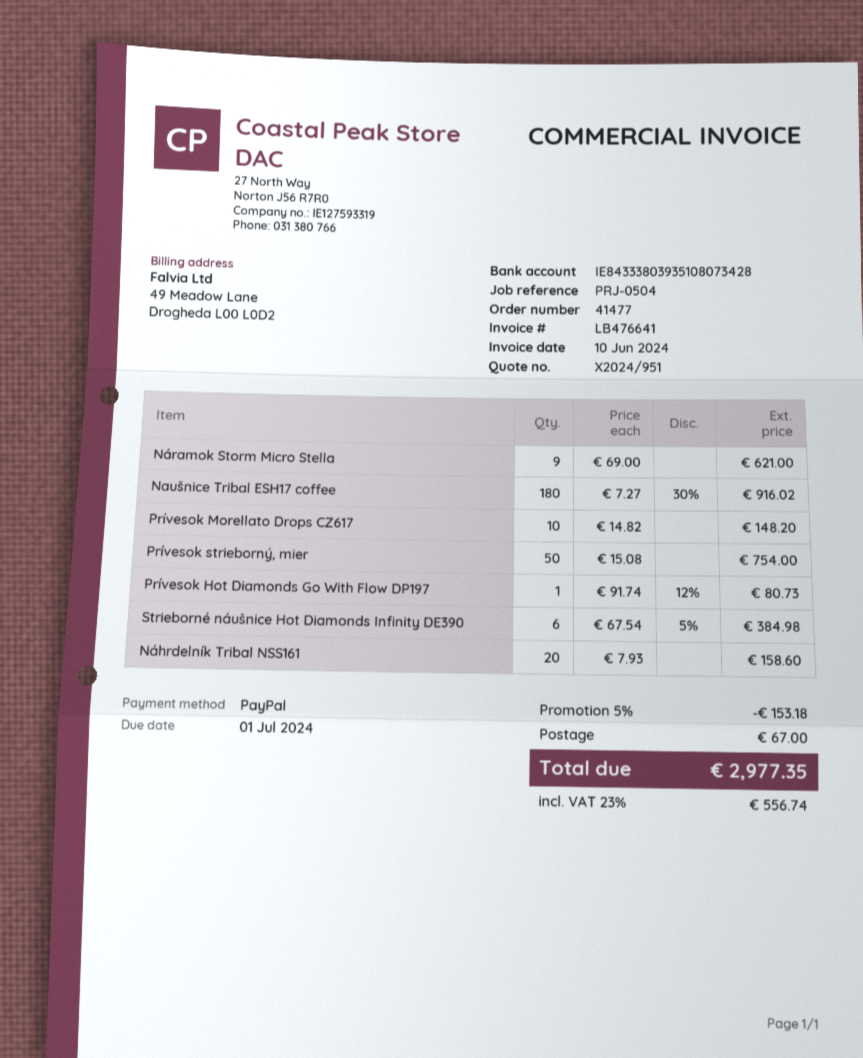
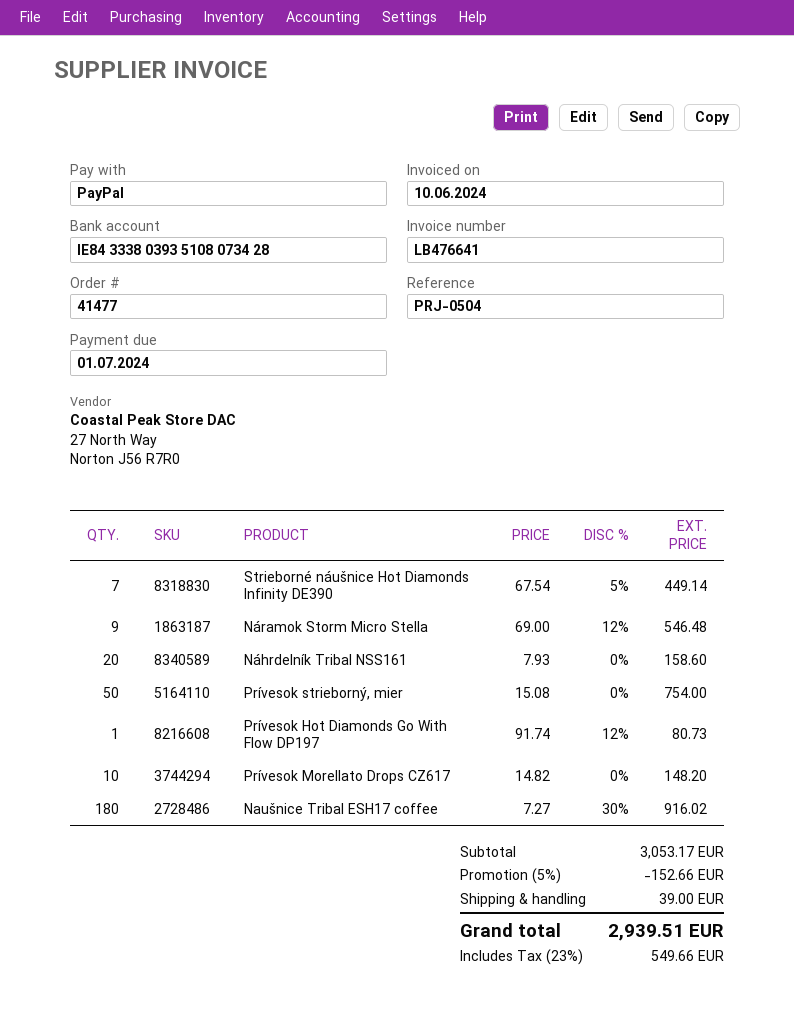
Náramok Storm Micro Stella: 9 x 69.00 = 621.00 -> 9 x 69.00 - 12% = 546.48
Strieborné náušnice Hot Diamonds Infinity DE390: 6 x 67.54 - 5% = 384.98 -> 7 x 67.54 - 5% = 449.14
discount: 5% = 153.18 -> 5% = 152.66
shipping: 67.00 -> 39.00
tax: 23% = 556.74 -> 23% = 549.66
total: 2977.35 -> 2939.51

